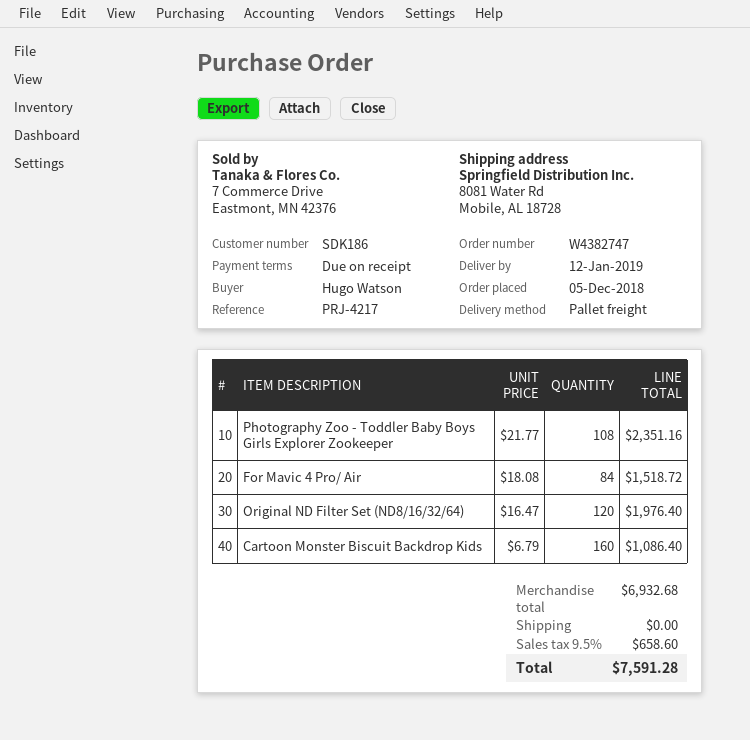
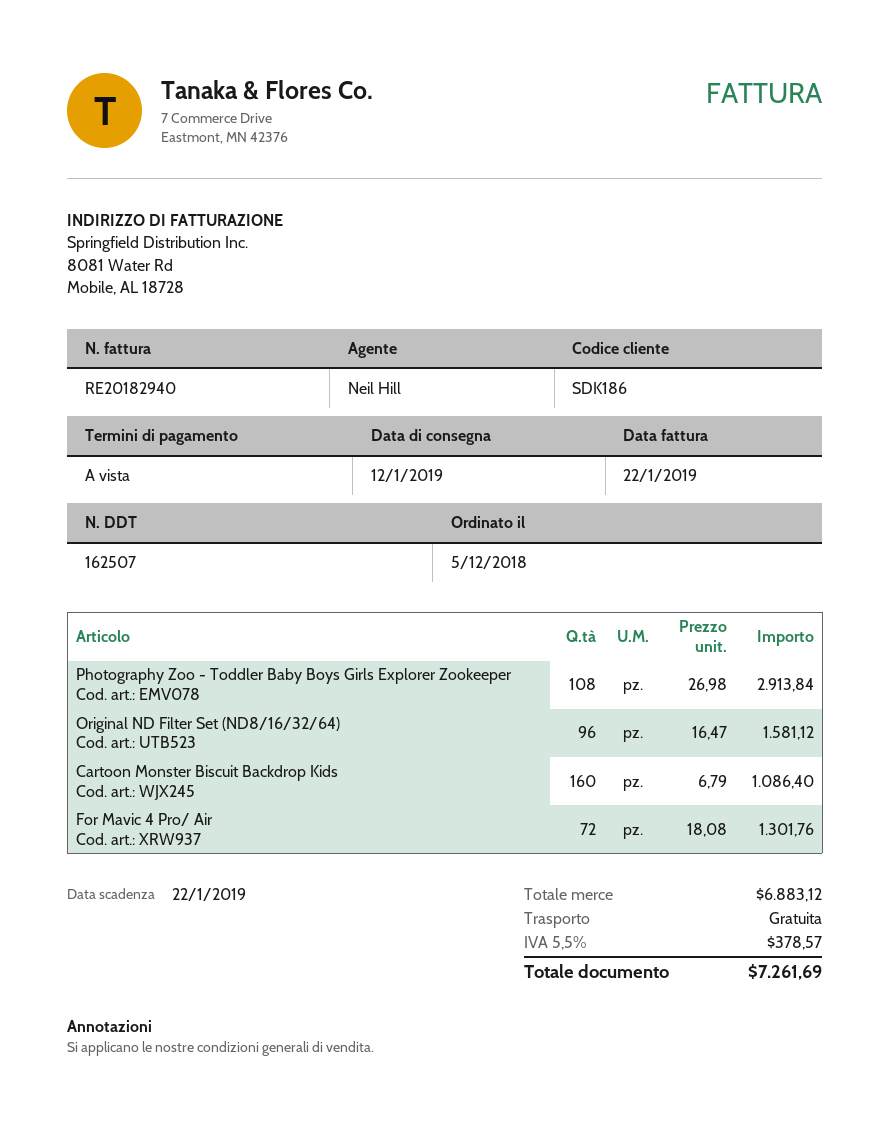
Photography Zoo - Toddler Baby Boys Girls Explorer Zookeeper: 108 x 21.77 = 2351.16 -> 108 x 26.98 = 2913.84
For Mavic 4 Pro/ Air: 84 x 18.08 = 1518.72 -> 72 x 18.08 = 1301.76
Original ND Filter Set (ND8/16/32/64): 120 x 16.47 = 1976.40 -> 96 x 16.47 = 1581.12
subtotal: 6932.68 -> 6883.12
tax: 9.5% = 658.60 -> 5.5% = 378.57
total: 7591.28 -> 7261.69

